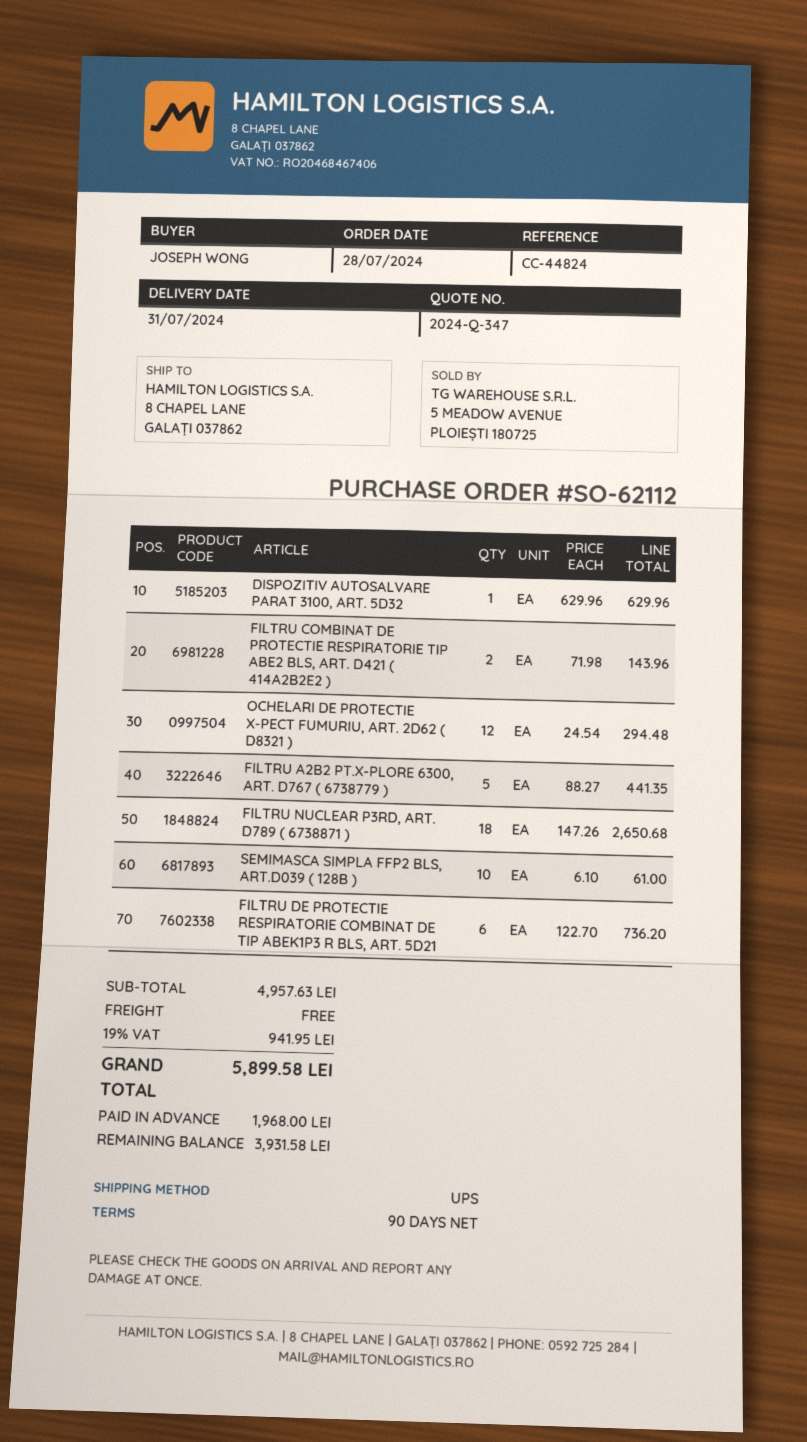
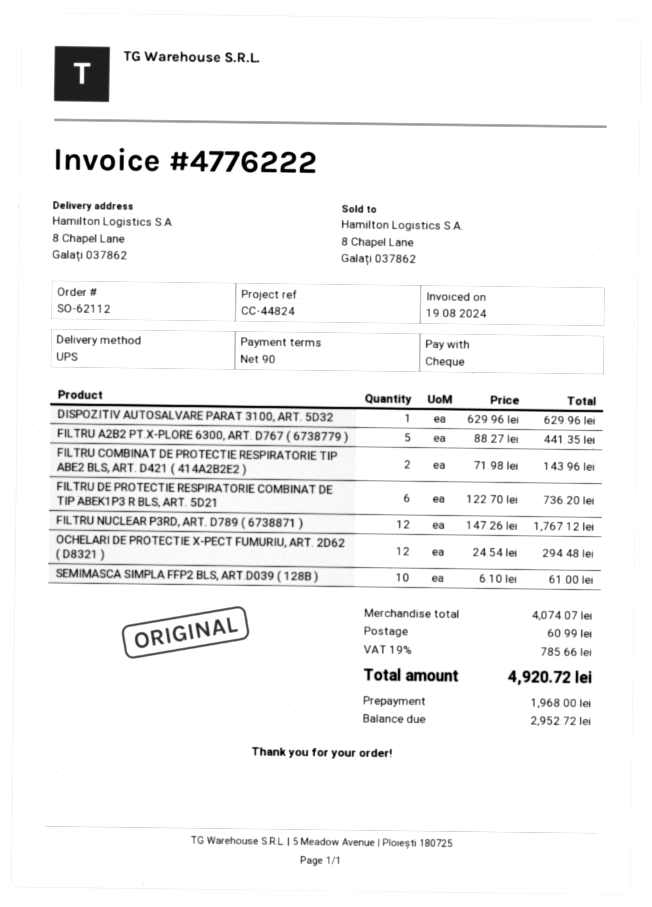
FILTRU NUCLEAR P3RD, ART. D789 ( 6738871 ): 18 x 147.26 = 2650.68 -> 12 x 147.26 = 1767.12
subtotal: 4957.63 -> 4074.07
shipping: 0.00 -> 60.99
tax: 19% = 941.95 -> 19% = 785.66
total: 5899.58 -> 4920.72
balance: 3931.58 -> 2952.72

